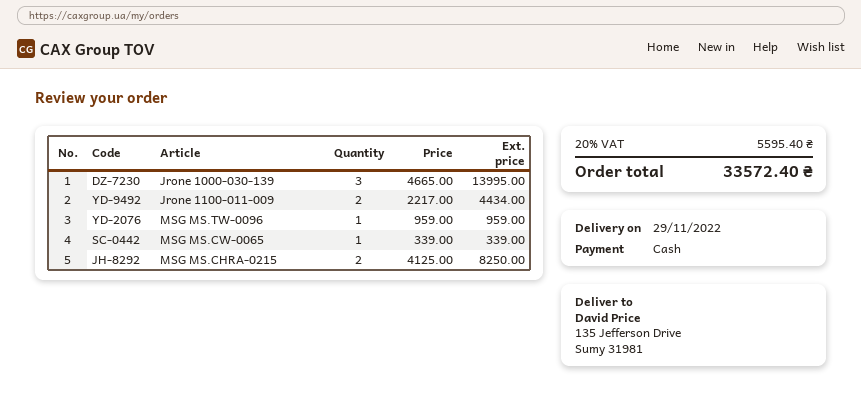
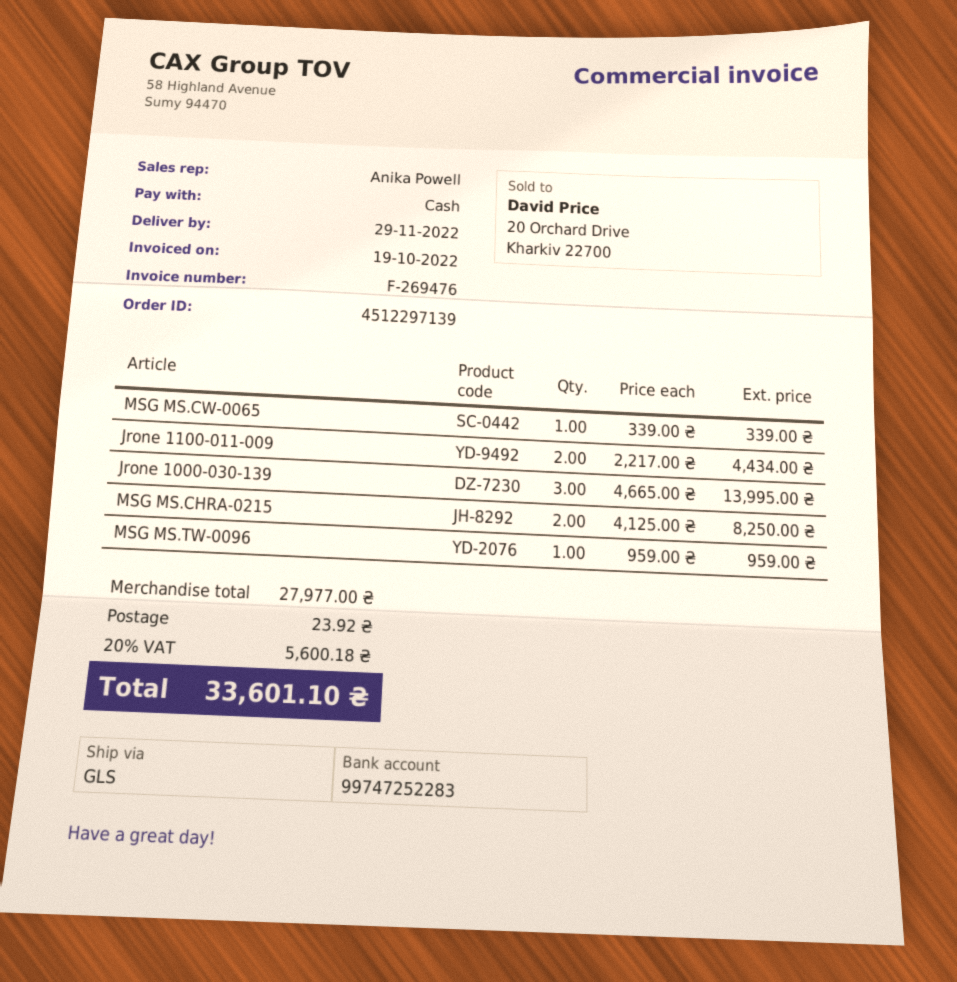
shipping: none -> 23.92
tax: 20% = 5595.40 -> 20% = 5600.18
total: 33572.40 -> 33601.10

